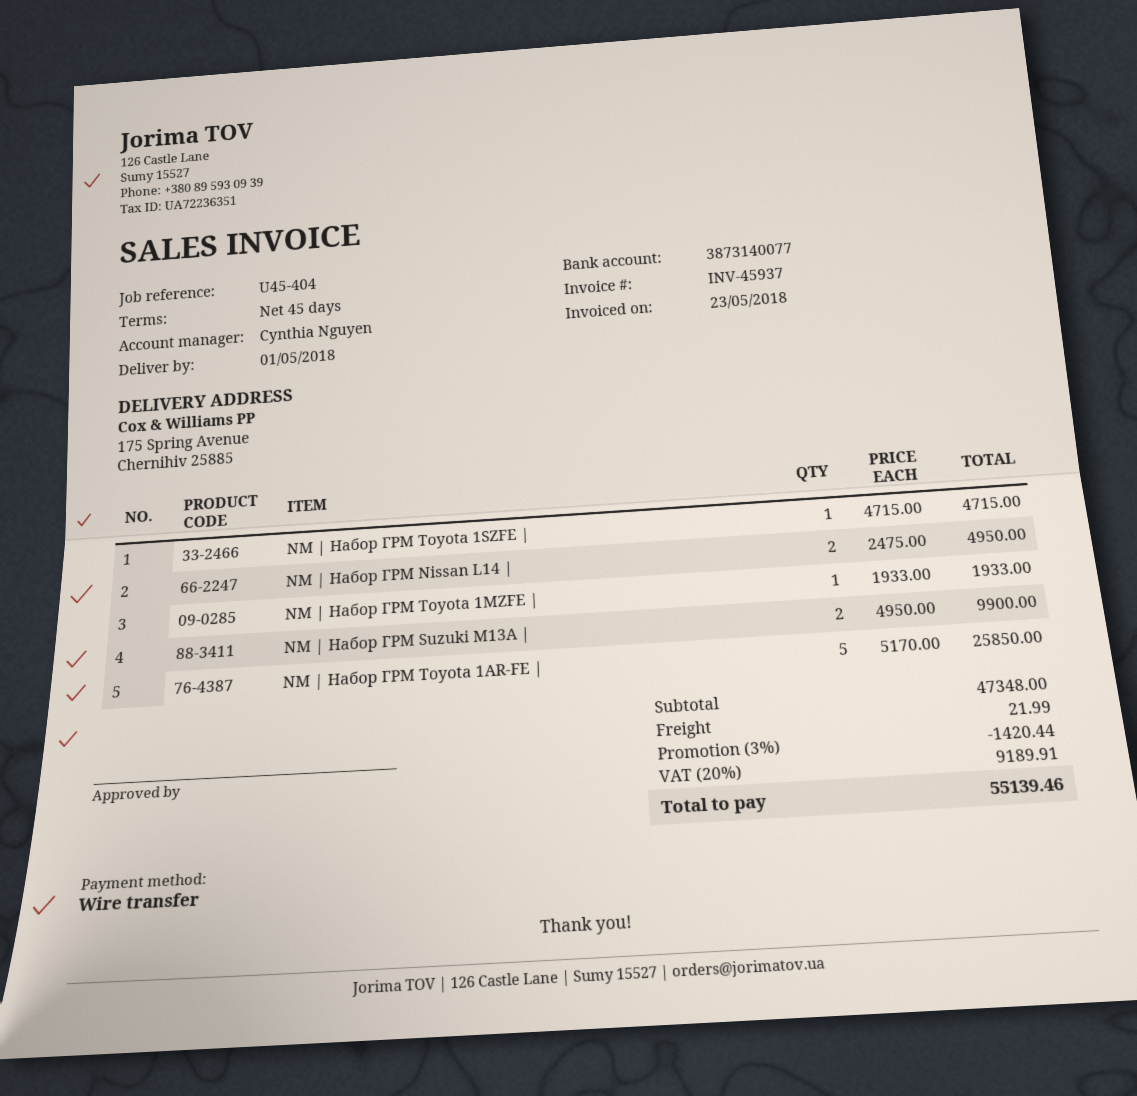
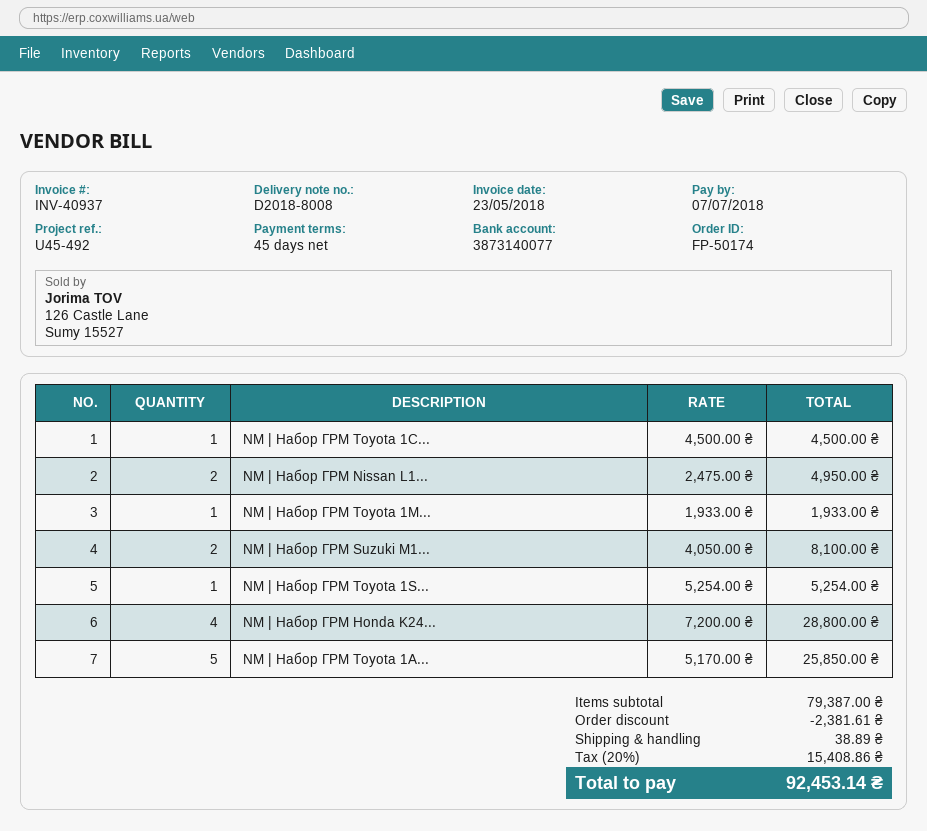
invoice number: INV-45937 -> INV-40937
reference: U45-404 -> U45-492
NM | Набор ГРМ Toyota 1SZFE |: 1 x 4715.00 = 4715.00 -> 1 x 5254.00 = 5254.00
NM | Набор ГРМ Suzuki M13A |: 2 x 4950.00 = 9900.00 -> 2 x 4050.00 = 8100.00
NM | Набор ГРМ Toyota 1C...: none -> 1 x 4500.00 = 4500.00
NM | Набор ГРМ Honda K24...: none -> 4 x 7200.00 = 28800.00
subtotal: 47348.00 -> 79387.00
discount: 1420.44 -> 2381.61
shipping: 21.99 -> 38.89
tax: 20% = 9189.91 -> 20% = 15408.86
total: 55139.46 -> 92453.14

